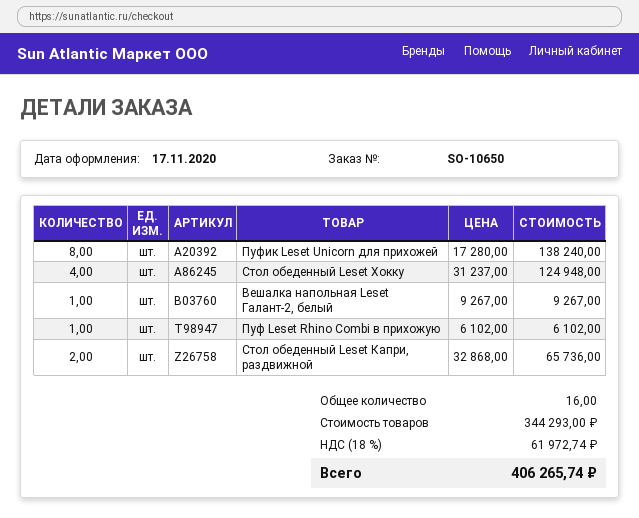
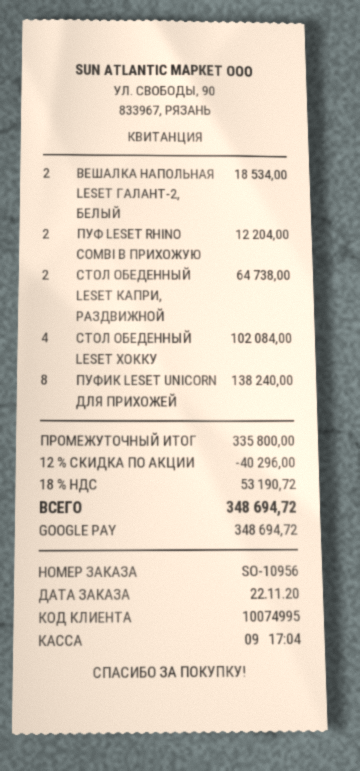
order number: SO-10650 -> SO-10956
order date: 2020-11-17 -> 2020-11-22
Стол обеденный Leset Хокку: 4 for 124948.00 -> 4 for 102084.00
Вешалка напольная Leset Галант-2, белый: 1 for 9267.00 -> 2 for 18534.00
Пуф Leset Rhino Combi в прихожую: 1 for 6102.00 -> 2 for 12204.00
Стол обеденный Leset Капри, раздвижной: 2 for 65736.00 -> 2 for 64738.00
subtotal: 344293.00 -> 335800.00
discount: none -> 12% = 40296.00
tax: 18% = 61972.74 -> 18% = 53190.72
total: 406265.74 -> 348694.72

